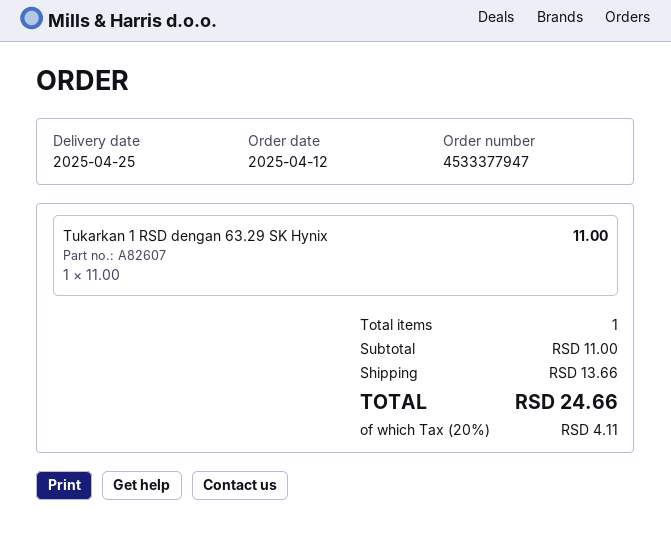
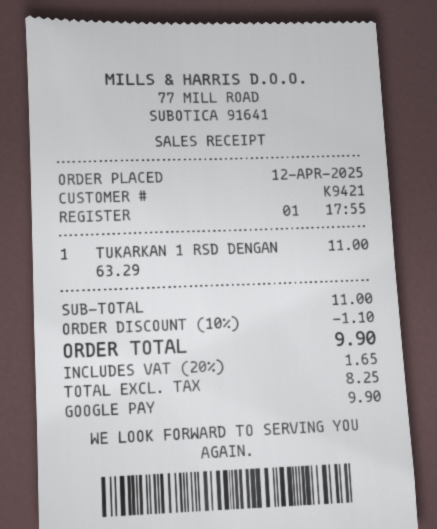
discount: none -> 10% = 1.10
shipping: 13.66 -> none
tax: 20% = 4.11 -> 20% = 1.65
total: 24.66 -> 9.90

